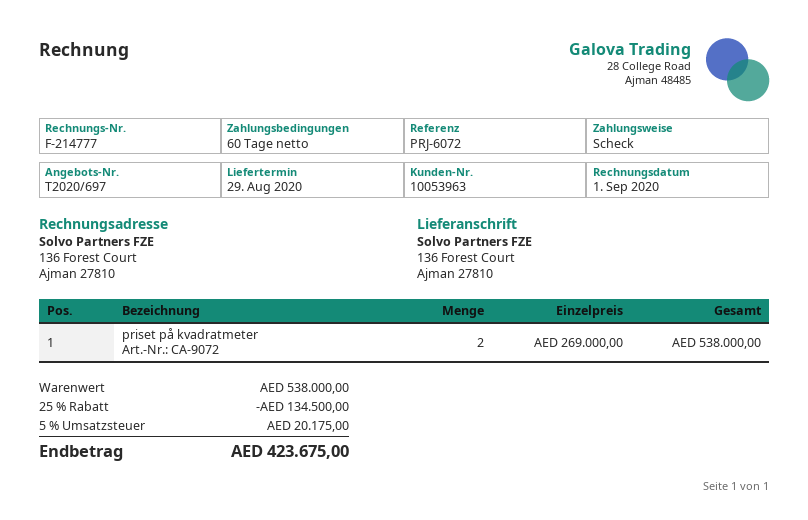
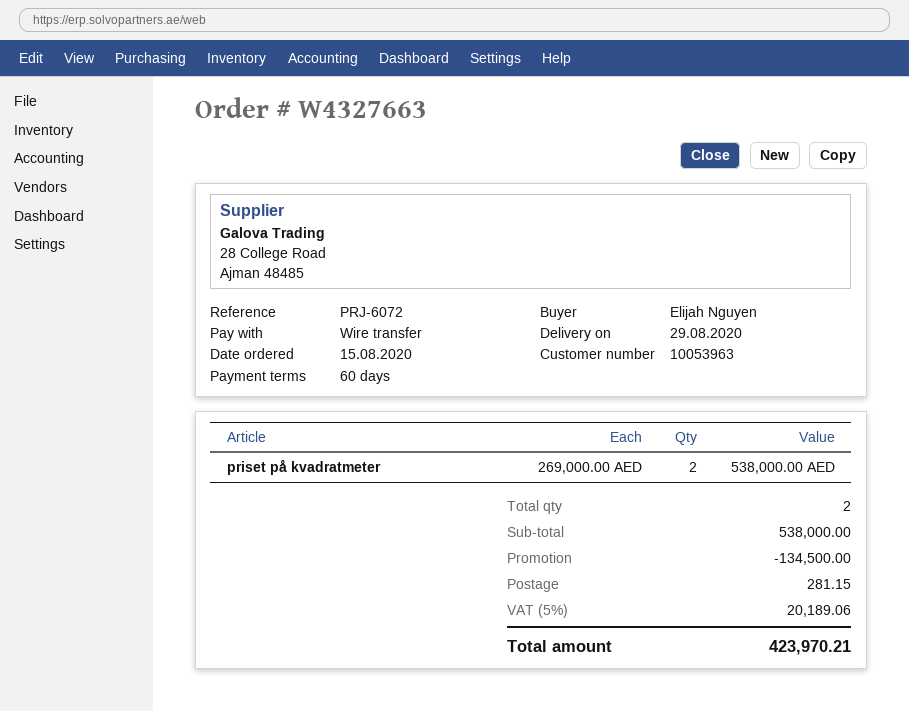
payment method: cheque -> bank transfer
shipping: none -> 281.15
tax: 5% = 20175.00 -> 5% = 20189.06
total: 423675.00 -> 423970.21

